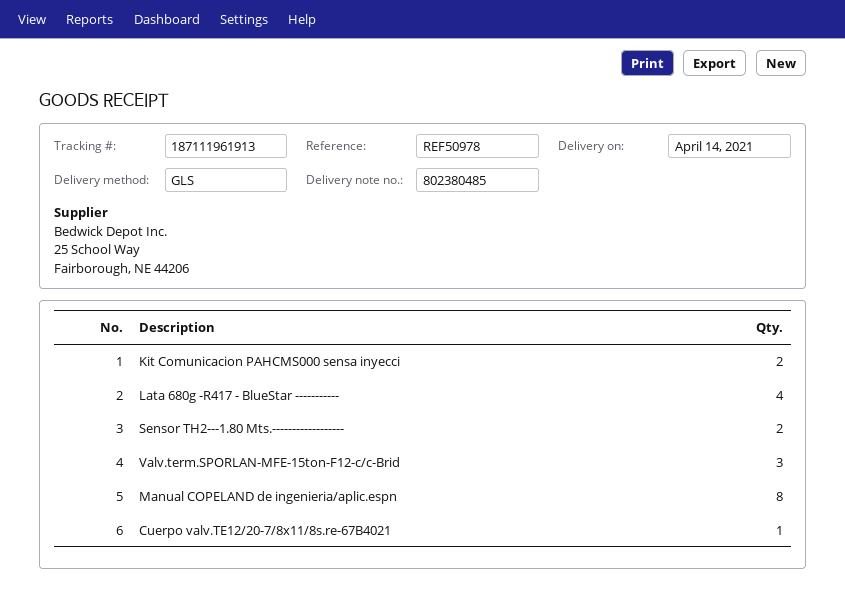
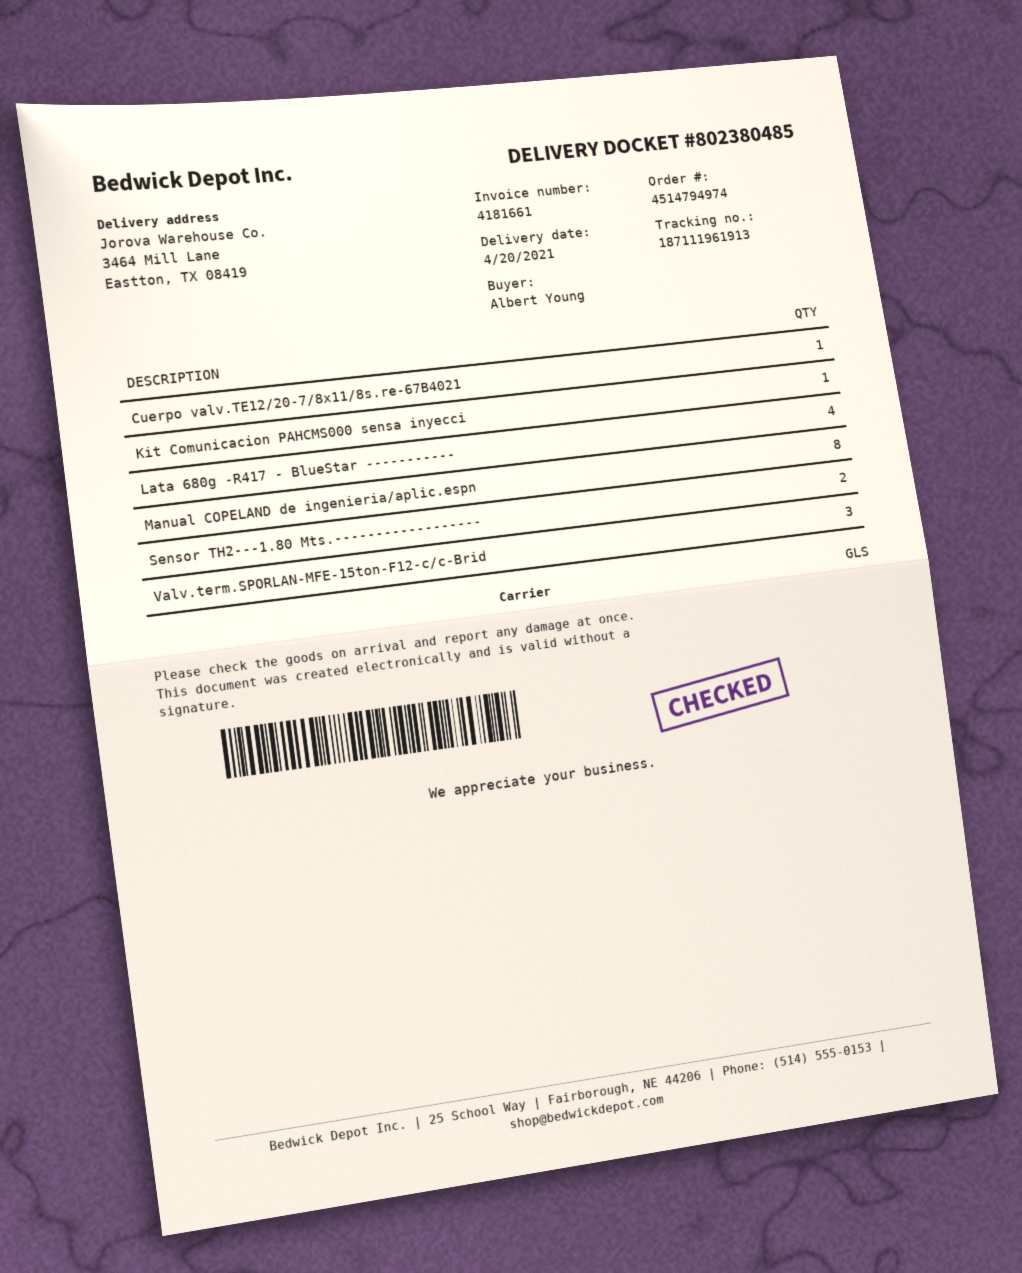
delivery date: 2021-04-14 -> 2021-04-20
Kit Comunicacion PAHCMS000 sensa inyecci: 2 -> 1

